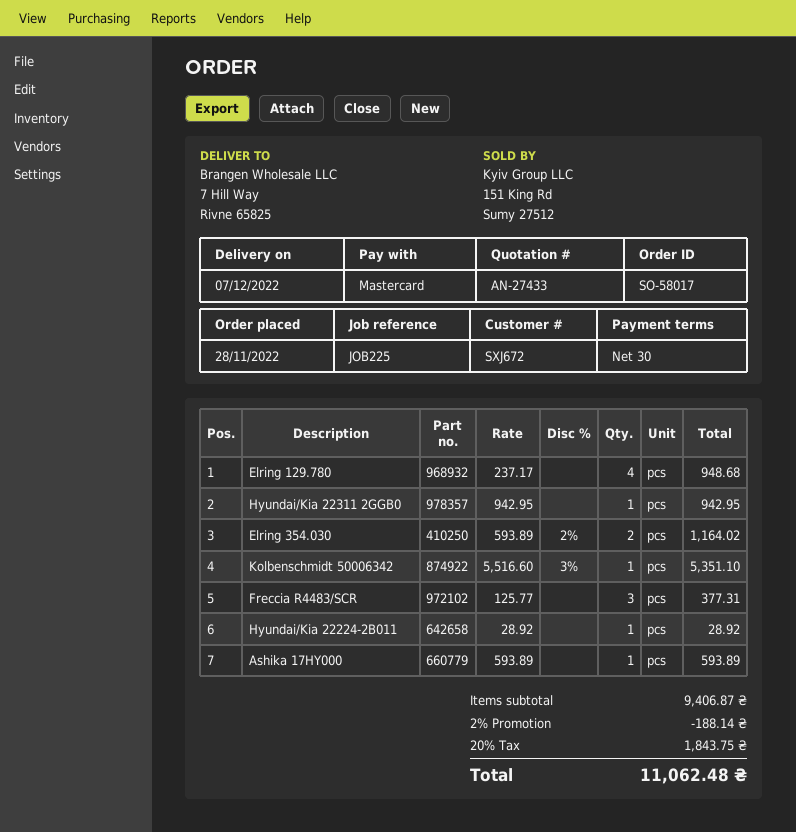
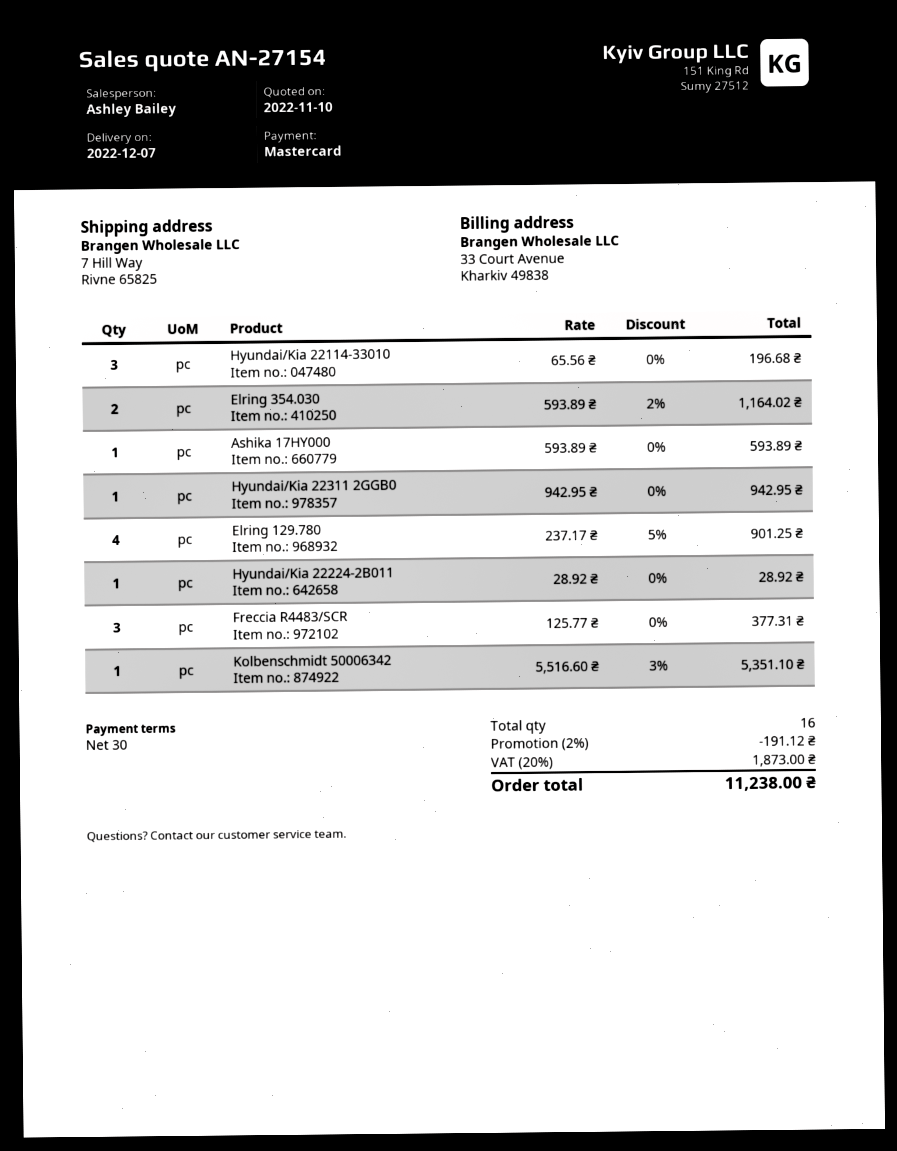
quote number: AN-27433 -> AN-27154
Elring 129.780: 4 x 237.17 = 948.68 -> 4 x 237.17 - 5% = 901.25
Hyundai/Kia 22114-33010: none -> 3 x 65.56 = 196.68
discount: 2% = 188.14 -> 2% = 191.12
tax: 20% = 1843.75 -> 20% = 1873.00
total: 11062.48 -> 11238.00

